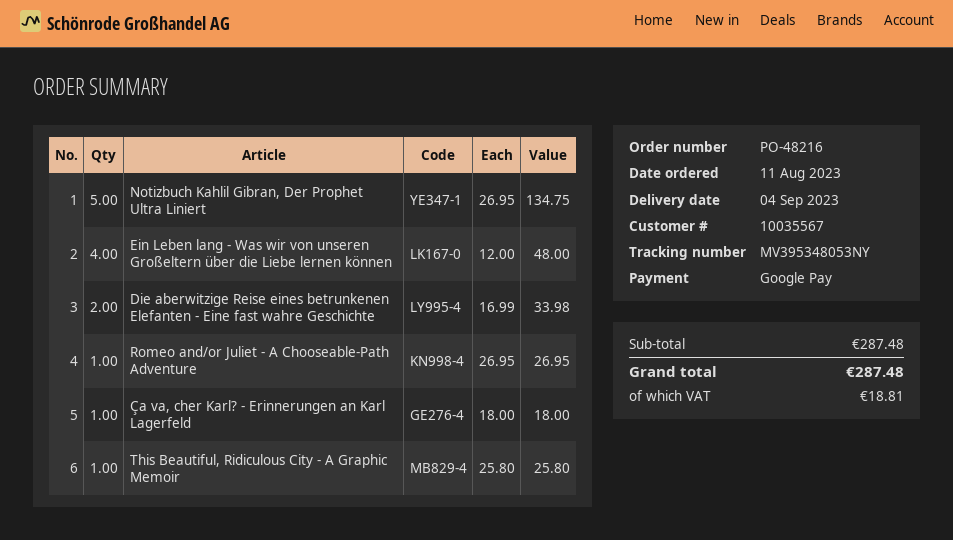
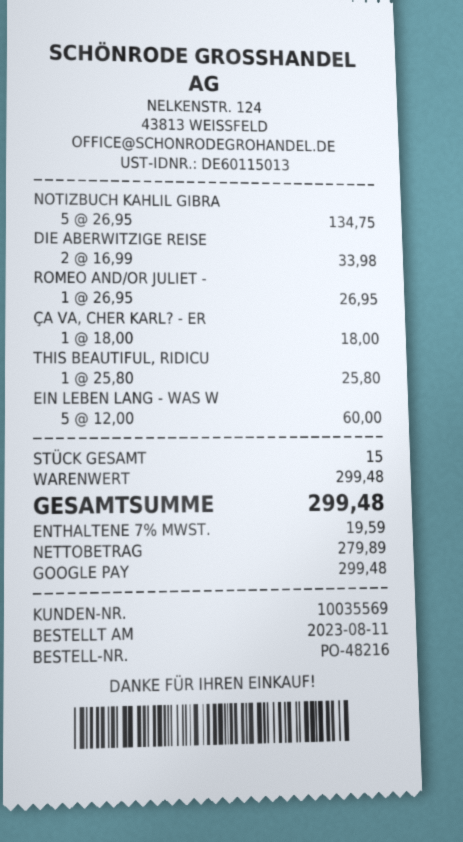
customer number: 10035567 -> 10035569
Ein Leben lang - Was wir von unseren Großeltern über die Liebe lernen können: 4 x 12.00 = 48.00 -> 5 x 12.00 = 60.00
subtotal: 287.48 -> 299.48
tax: 18.81 -> 19.59
total: 287.48 -> 299.48

